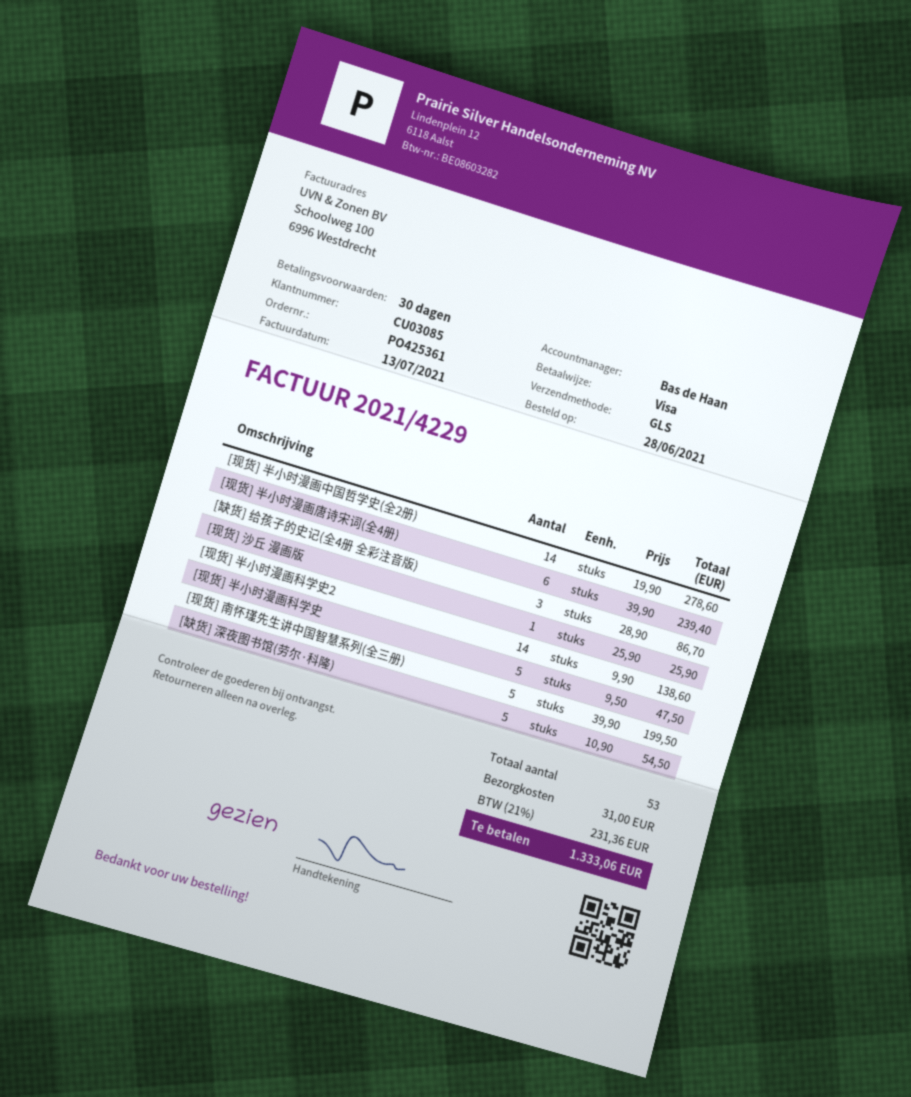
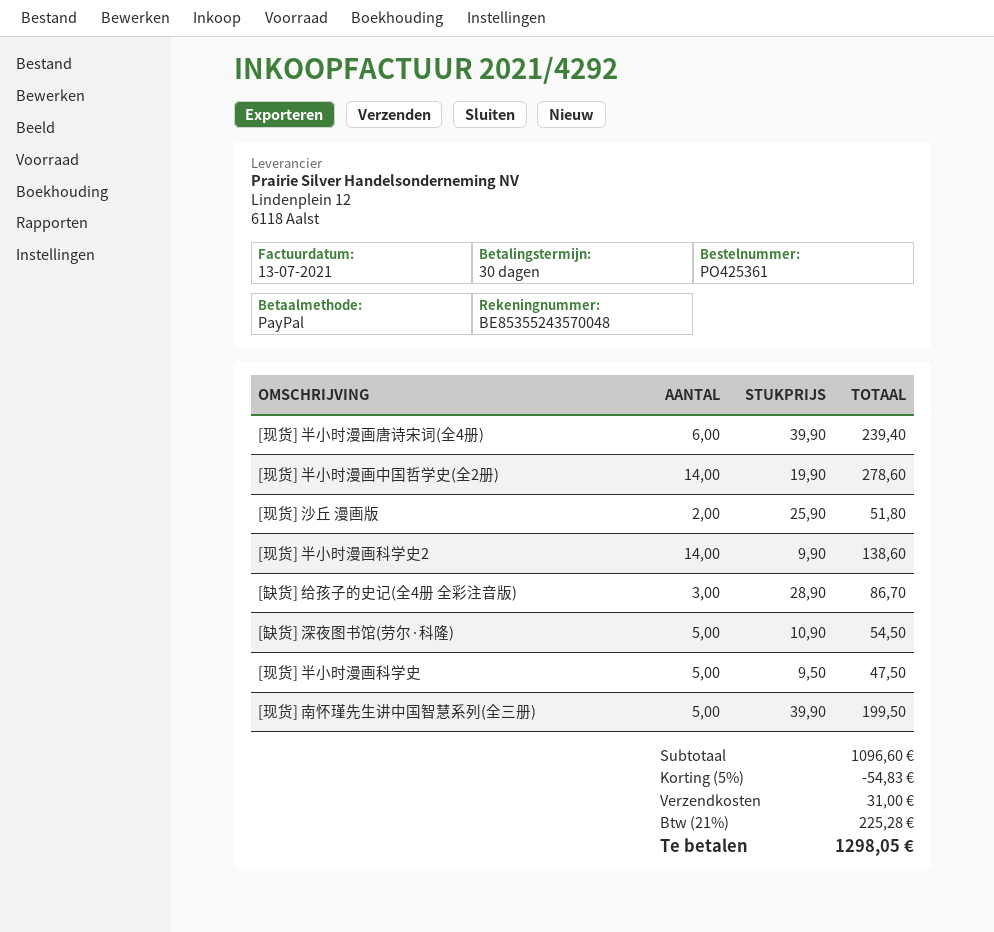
invoice number: 2021/4229 -> 2021/4292
payment method: Visa -> PayPal
[现货] 沙丘 漫画版: 1 x 25.90 = 25.90 -> 2 x 25.90 = 51.80
discount: none -> 5% = 54.83
tax: 21% = 231.36 -> 21% = 225.28
total: 1333.06 -> 1298.05

